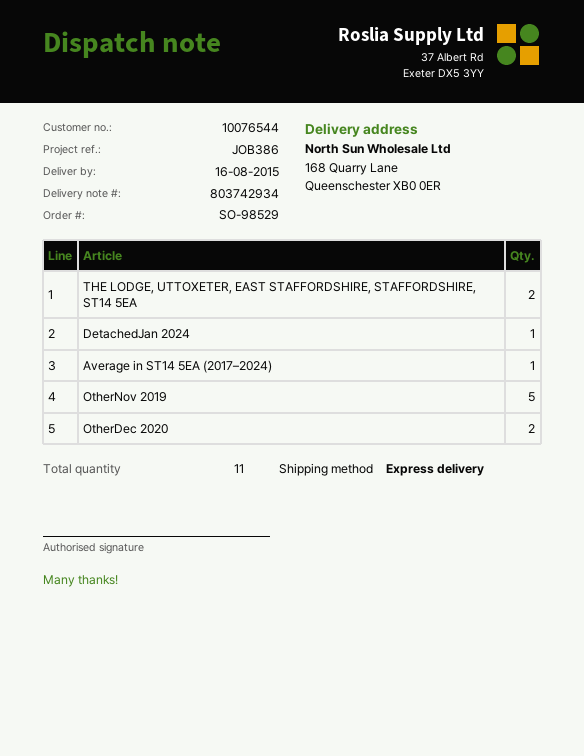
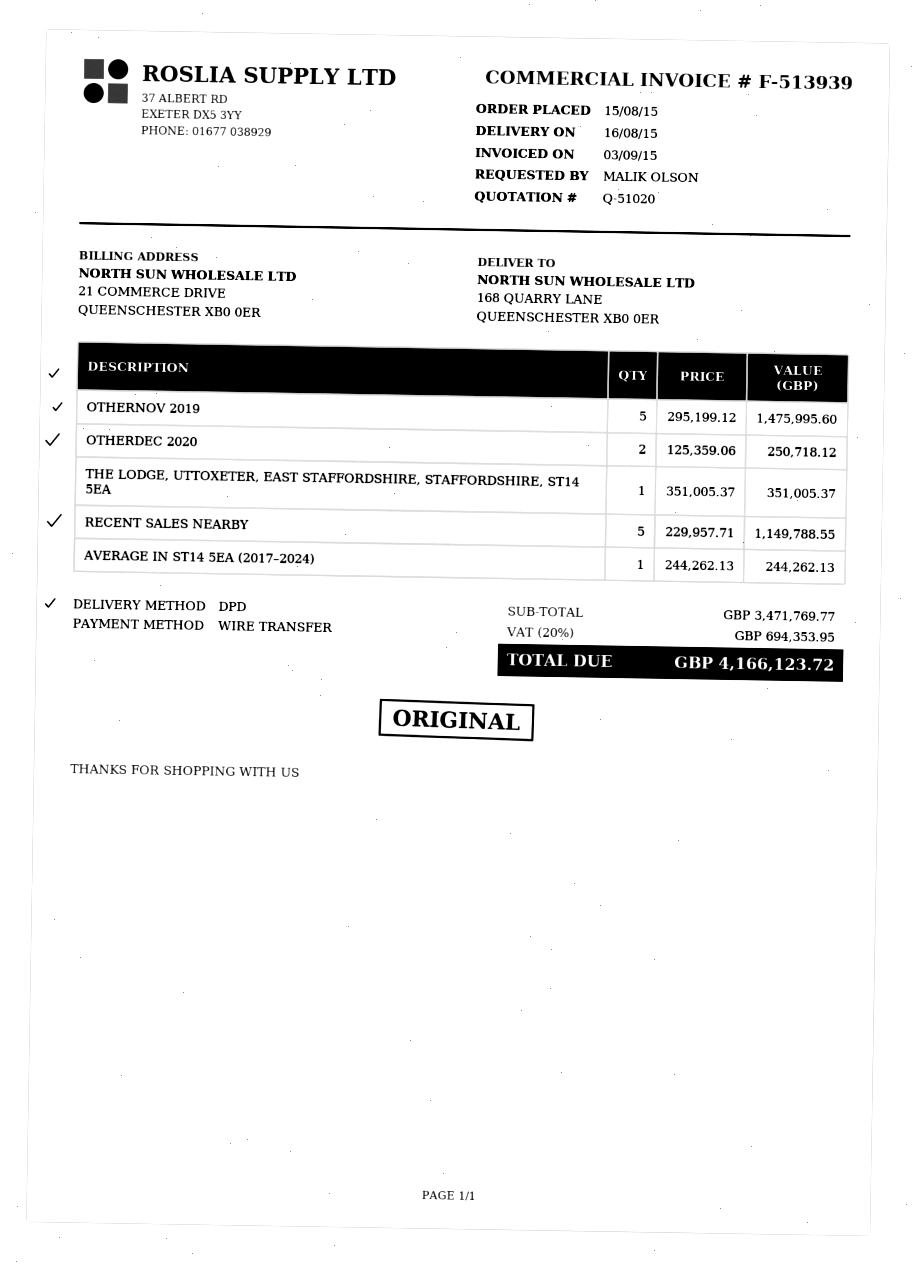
shipping method: express -> DPD
THE LODGE, UTTOXETER, EAST STAFFORDSHIRE, STAFFORDSHIRE, ST14 5EA: 2 -> 1
DetachedJan 2024: 1 -> none
RECENT SALES NEARBY: none -> 5

